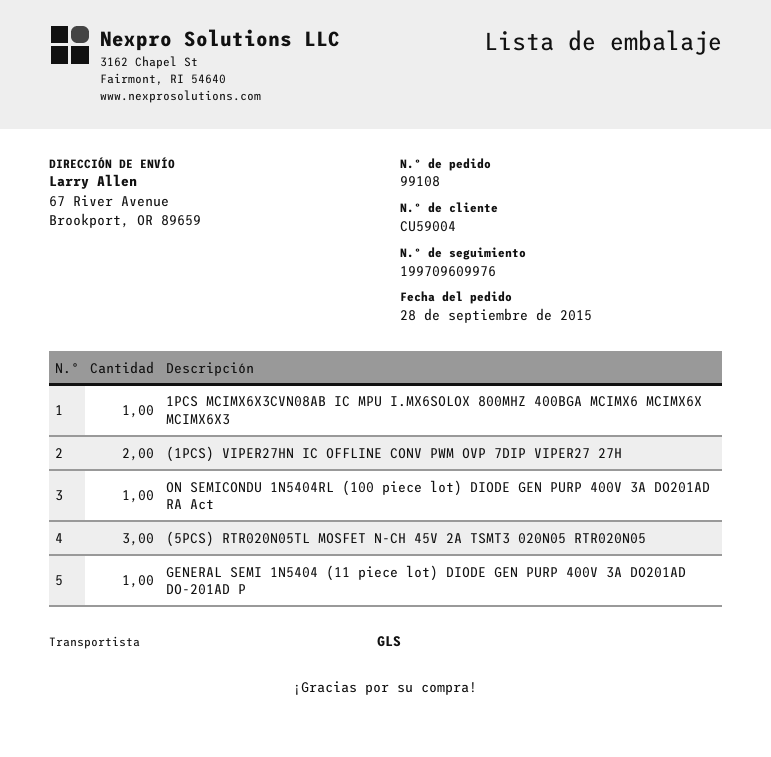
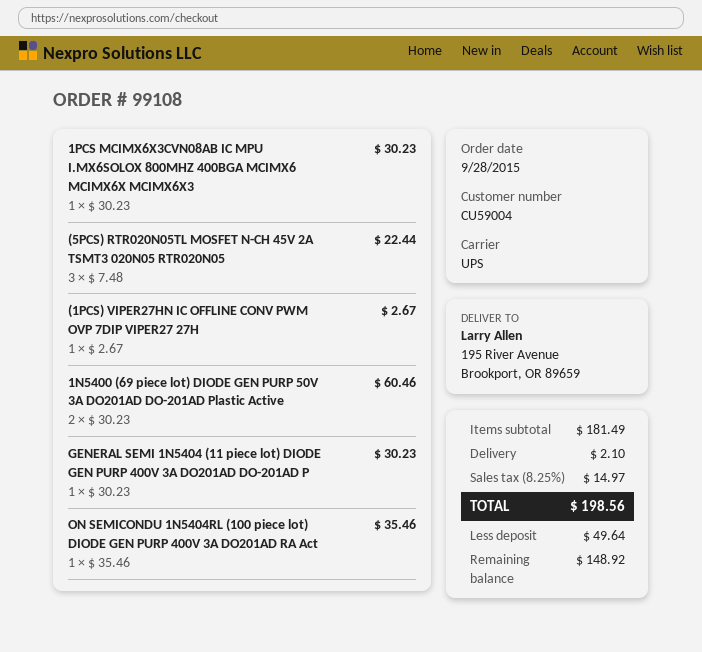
shipping method: GLS -> UPS
ship to: 67 River Avenue, Brookport, OR 89659 -> 195 River Avenue, Brookport, OR 89659
(1PCS) VIPER27HN IC OFFLINE CONV PWM OVP 7DIP VIPER27 27H: 2 -> 1
1N5400 (69 piece lot) DIODE GEN PURP 50V 3A DO201AD DO-201AD Plastic Active: none -> 2

